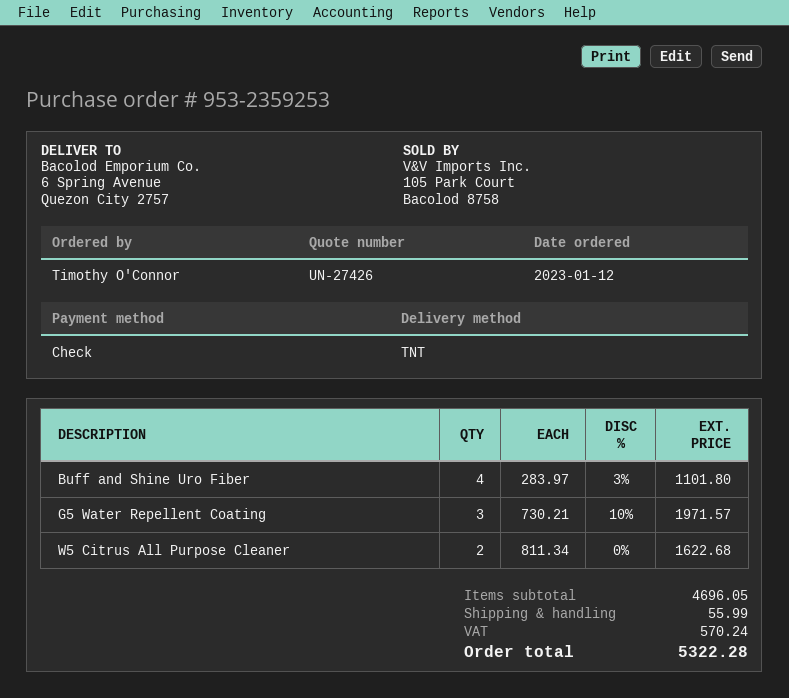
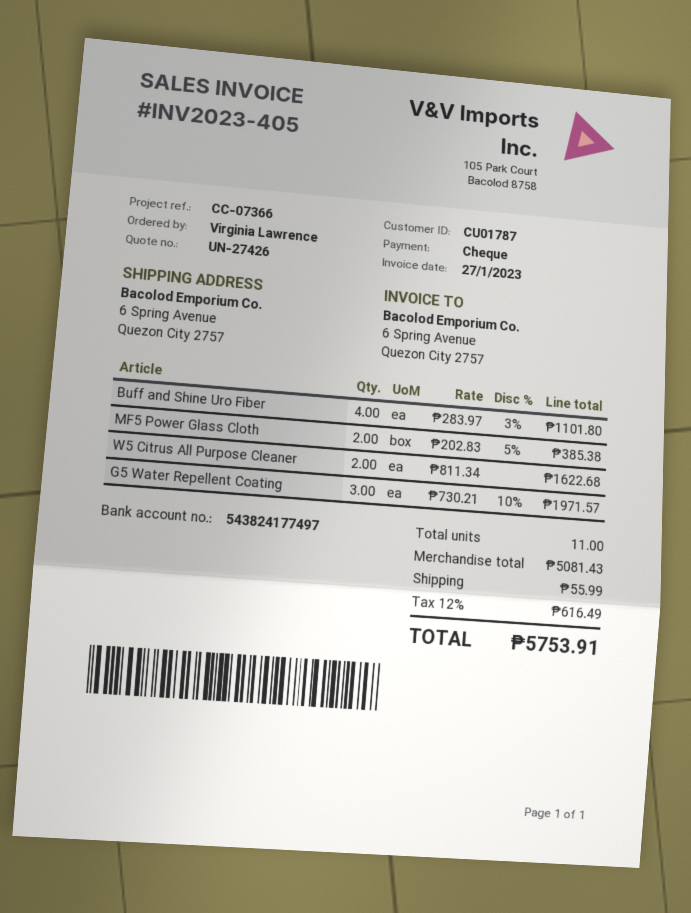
ordered by: Timothy O'Connor -> Virginia Lawrence
MF5 Power Glass Cloth: none -> 2 x 202.83 - 5% = 385.38
subtotal: 4696.05 -> 5081.43
tax: 570.24 -> 616.49
total: 5322.28 -> 5753.91

